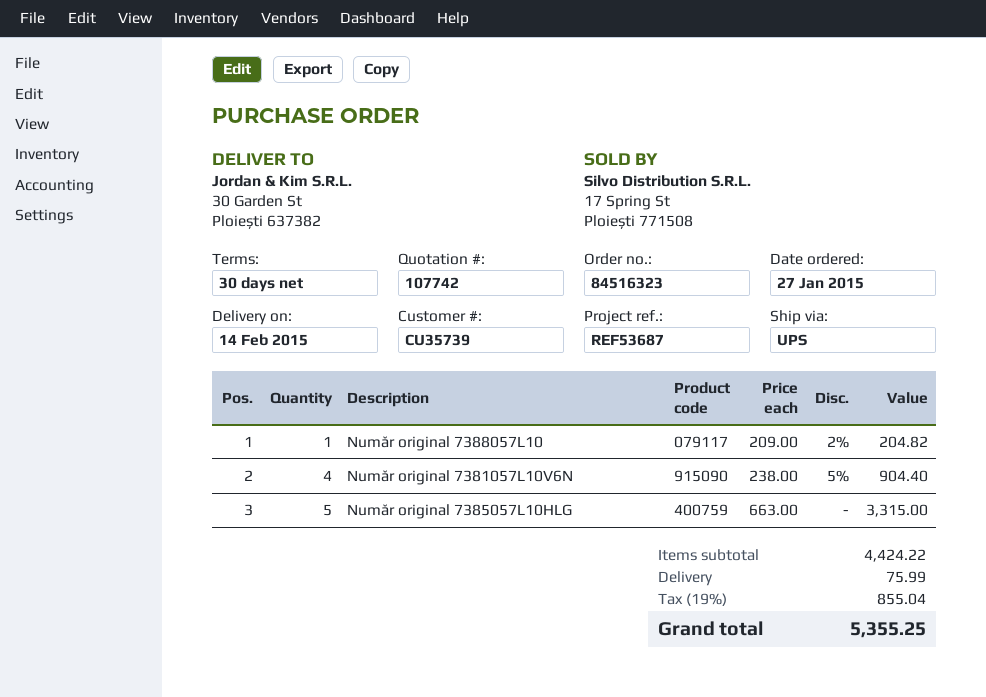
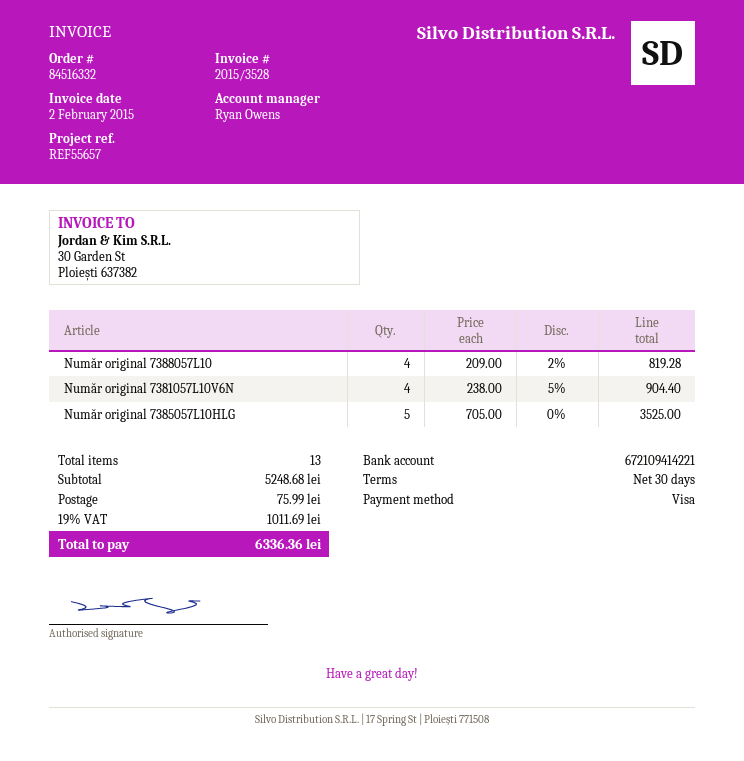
order number: 84516323 -> 84516332
reference: REF53687 -> REF55657
Număr original 7388057L10: 1 x 209.00 - 2% = 204.82 -> 4 x 209.00 - 2% = 819.28
Număr original 7385057L10HLG: 5 x 663.00 = 3315.00 -> 5 x 705.00 = 3525.00
subtotal: 4424.22 -> 5248.68
tax: 19% = 855.04 -> 19% = 1011.69
total: 5355.25 -> 6336.36

